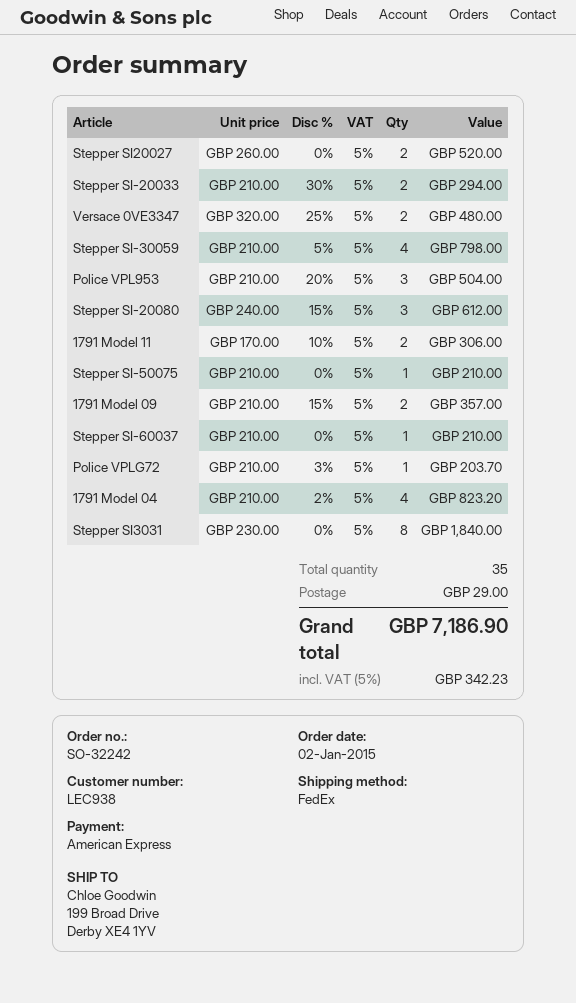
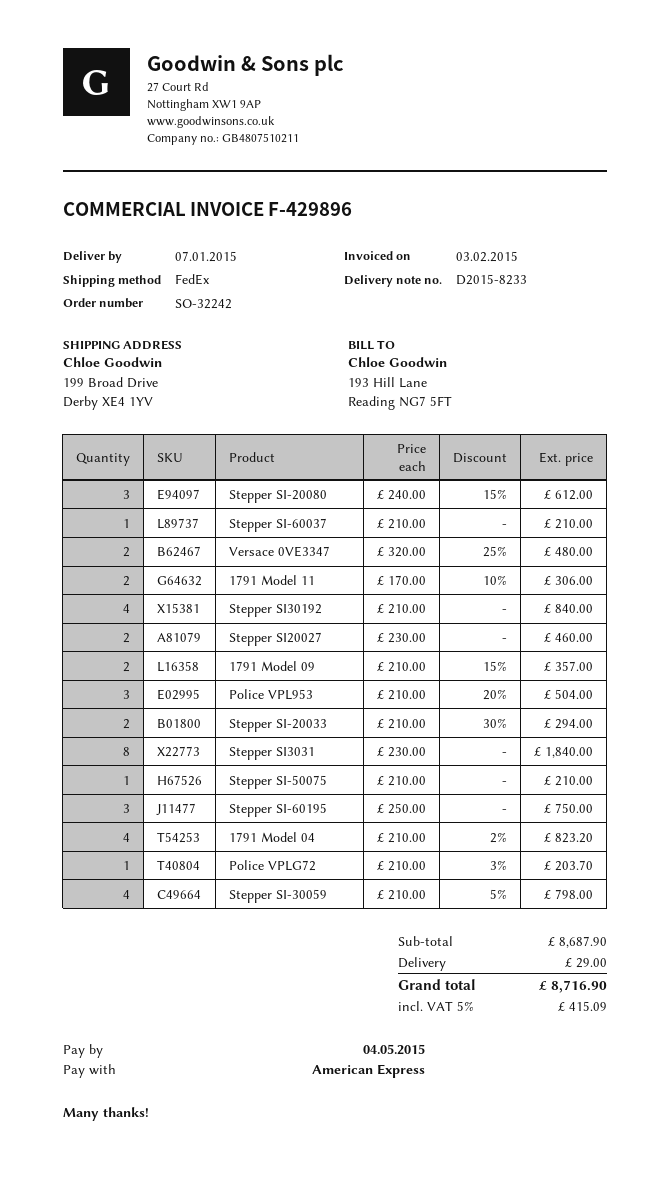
Stepper SI20027: 2 x 260.00 = 520.00 -> 2 x 230.00 = 460.00
Stepper SI30192: none -> 4 x 210.00 = 840.00
Stepper SI-60195: none -> 3 x 250.00 = 750.00
tax: 5% = 342.23 -> 5% = 415.09
total: 7186.90 -> 8716.90

